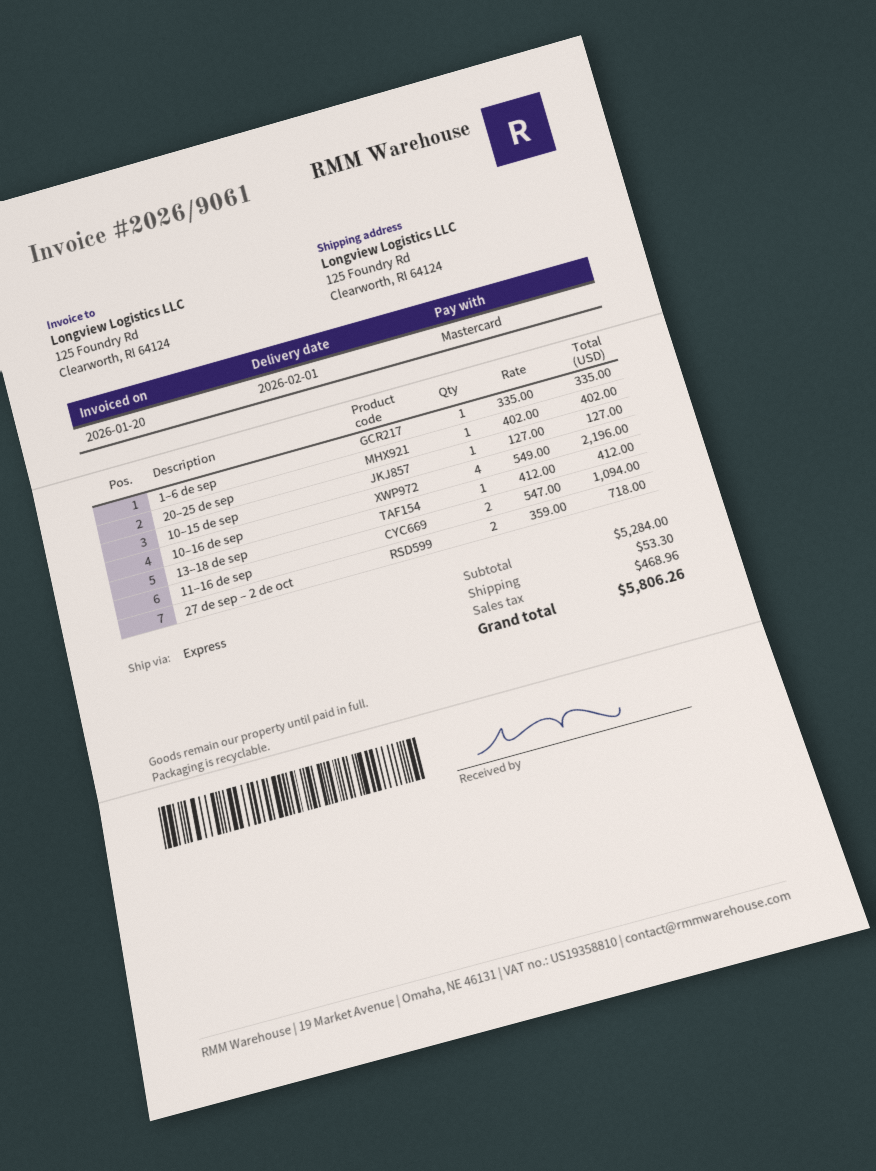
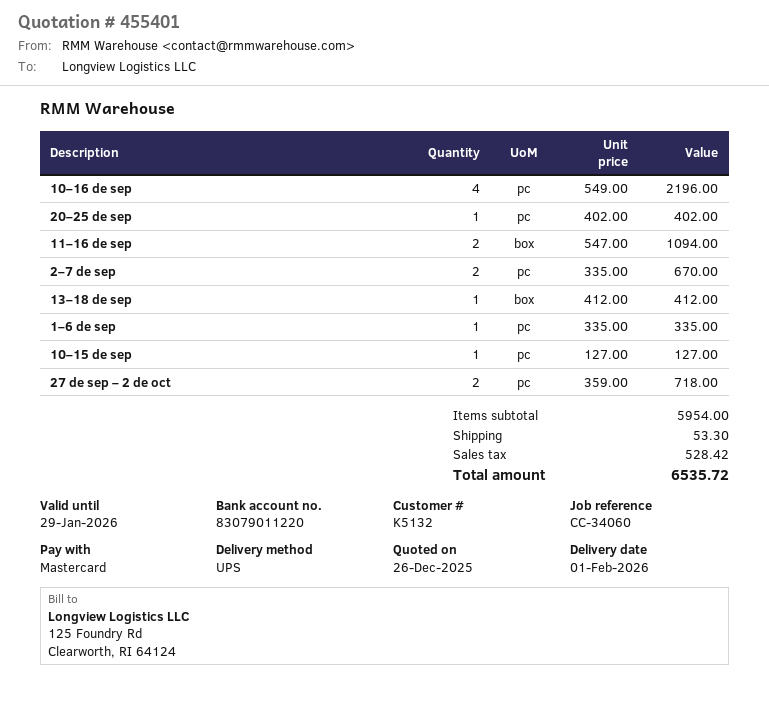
shipping method: express -> UPS
2–7 de sep: none -> 2 x 335.00 = 670.00
subtotal: 5284.00 -> 5954.00
tax: 468.96 -> 528.42
total: 5806.26 -> 6535.72

